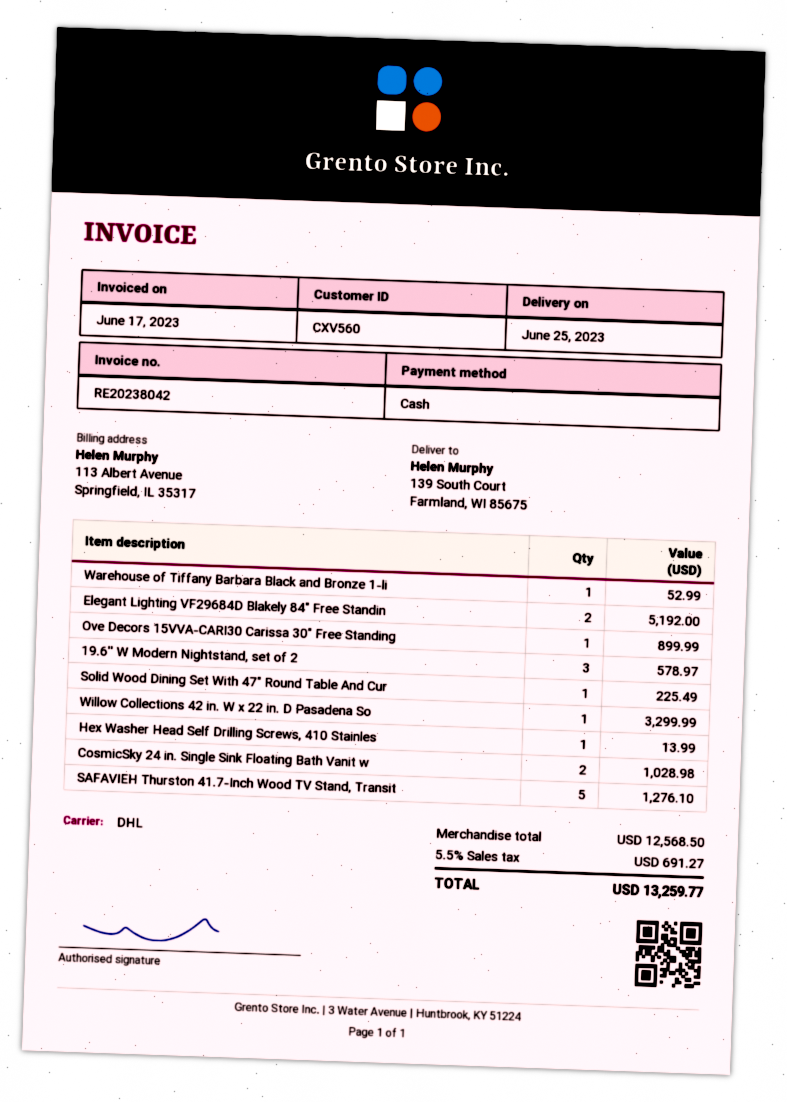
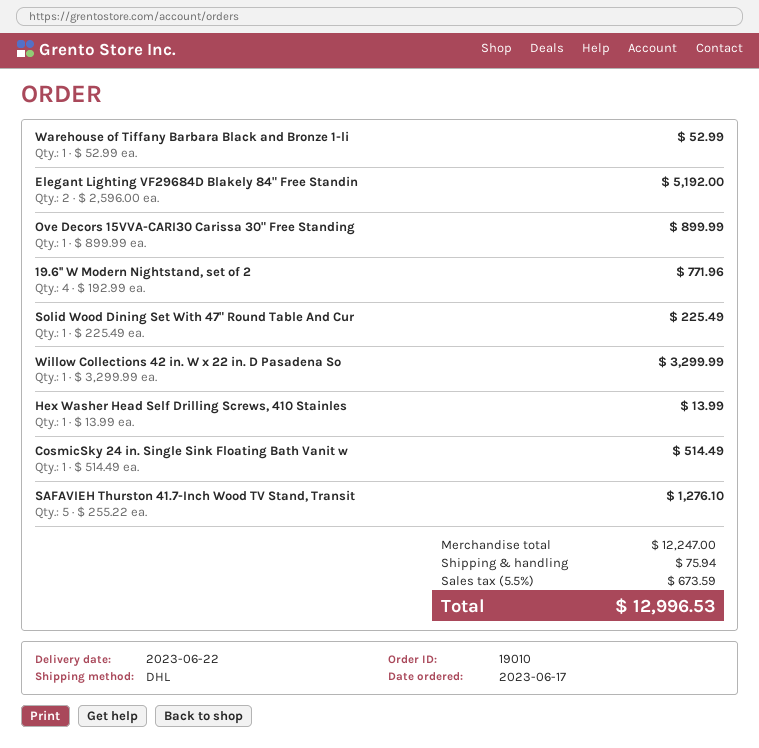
delivery date: 2023-06-25 -> 2023-06-22
19.6'' W Modern Nightstand, set of 2: 3 for 578.97 -> 4 for 771.96
CosmicSky 24 in. Single Sink Floating Bath Vanit w: 2 for 1028.98 -> 1 for 514.49
subtotal: 12568.50 -> 12247.00
shipping: none -> 75.94
tax: 5.5% = 691.27 -> 5.5% = 673.59
total: 13259.77 -> 12996.53

